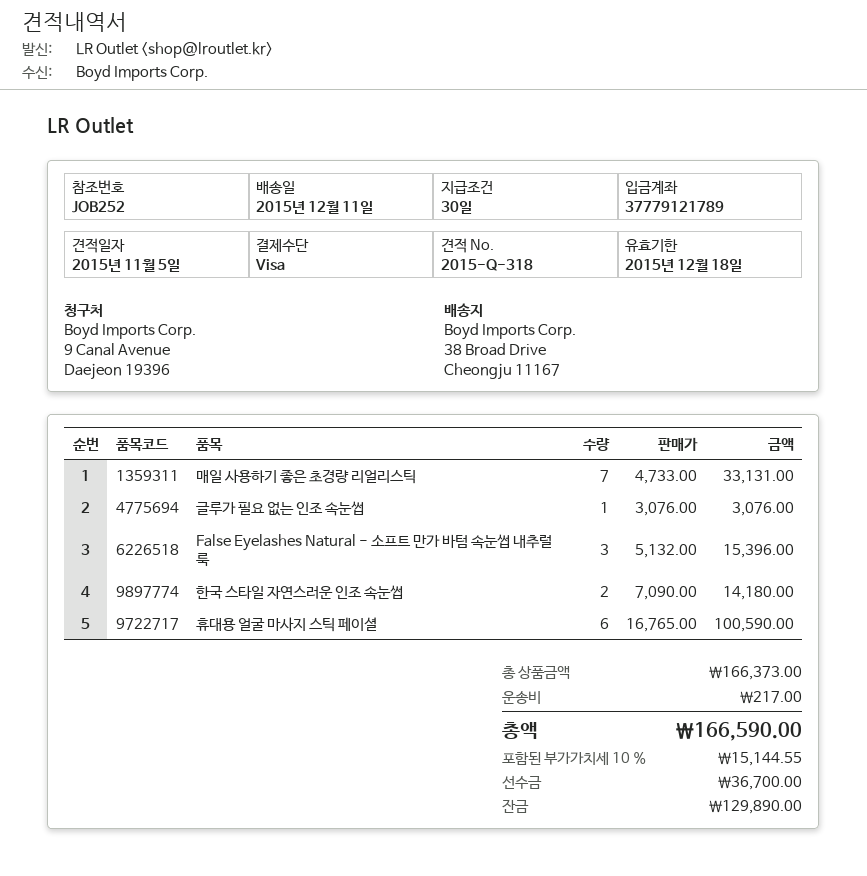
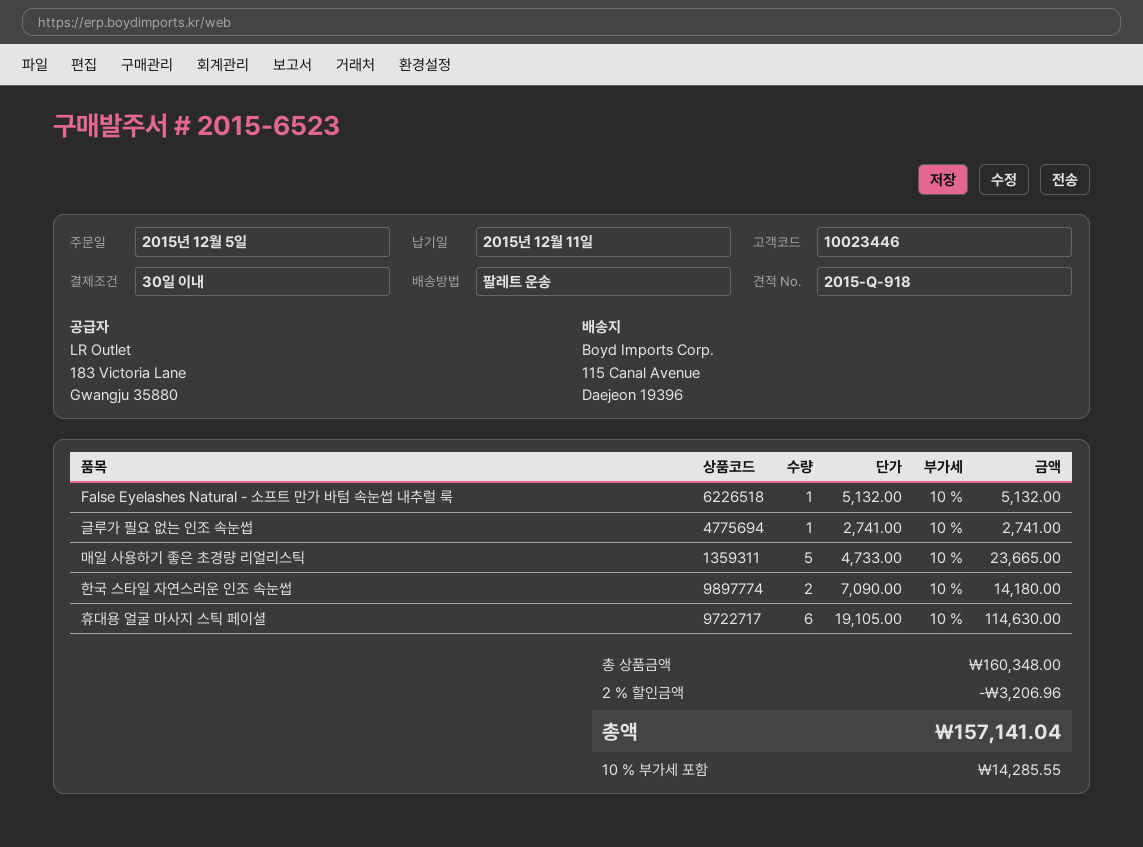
quote number: 2015-Q-318 -> 2015-Q-918
ship to: 38 Broad Drive, Cheongju 11167 -> 115 Canal Avenue, Daejeon 19396
매일 사용하기 좋은 초경량 리얼리스틱: 7 x 4733.00 = 33131.00 -> 5 x 4733.00 = 23665.00
글루가 필요 없는 인조 속눈썹: 1 x 3076.00 = 3076.00 -> 1 x 2741.00 = 2741.00
False Eyelashes Natural - 소프트 만가 바텀 속눈썹 내추럴 룩: 3 x 5132.00 = 15396.00 -> 1 x 5132.00 = 5132.00
휴대용 얼굴 마사지 스틱 페이셜: 6 x 16765.00 = 100590.00 -> 6 x 19105.00 = 114630.00
subtotal: 166373.00 -> 160348.00
discount: none -> 2% = 3206.96
shipping: 217.00 -> none
tax: 10% = 15144.55 -> 10% = 14285.55
total: 166590.00 -> 157141.04

